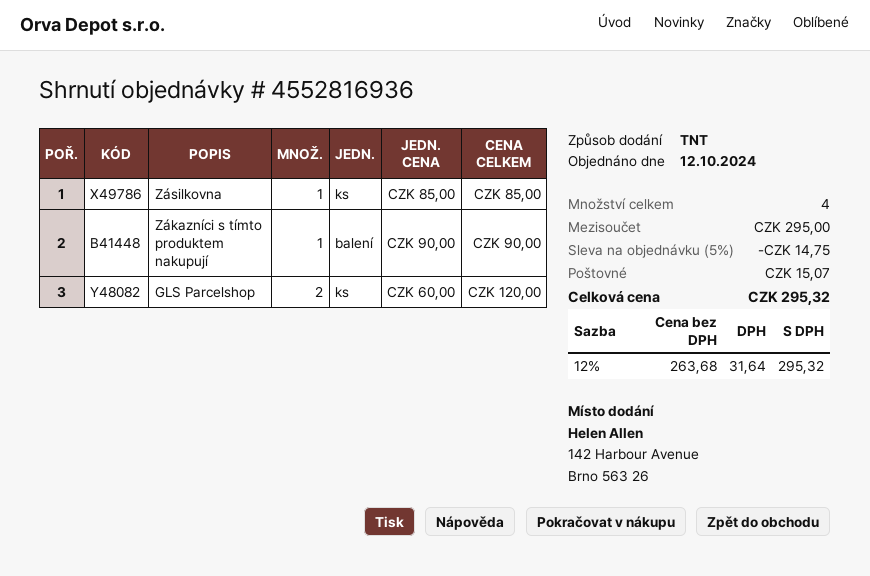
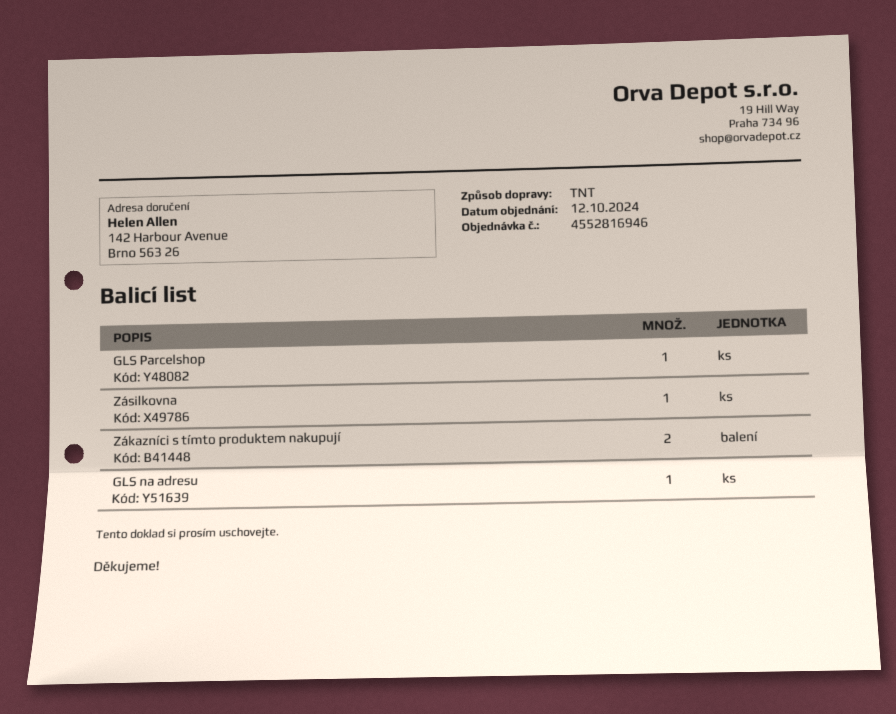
order number: 4552816936 -> 4552816946
Zákazníci s tímto produktem nakupují: 1 -> 2
GLS Parcelshop: 2 -> 1
GLS na adresu: none -> 1

